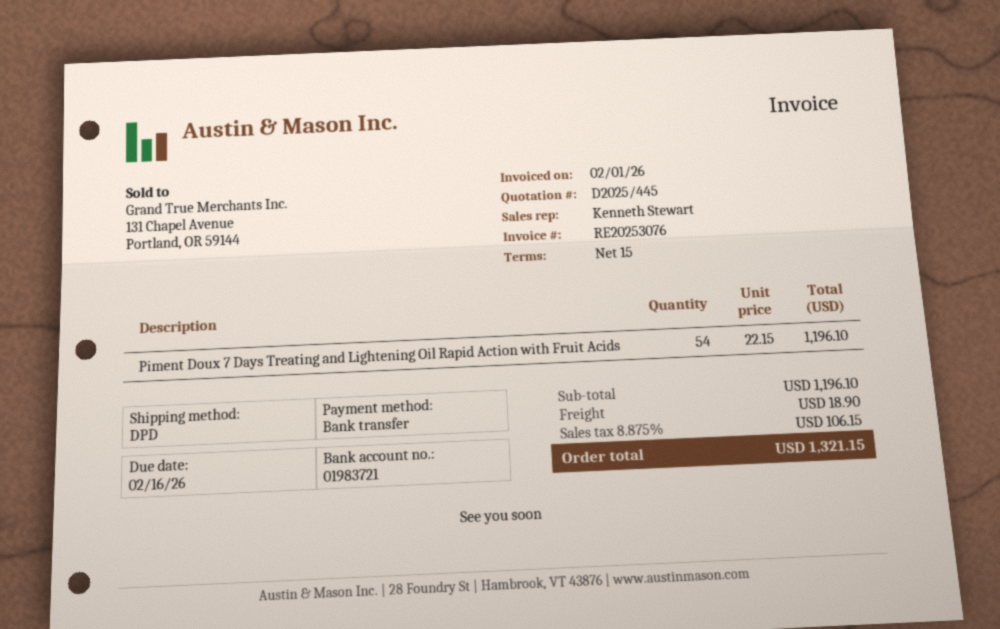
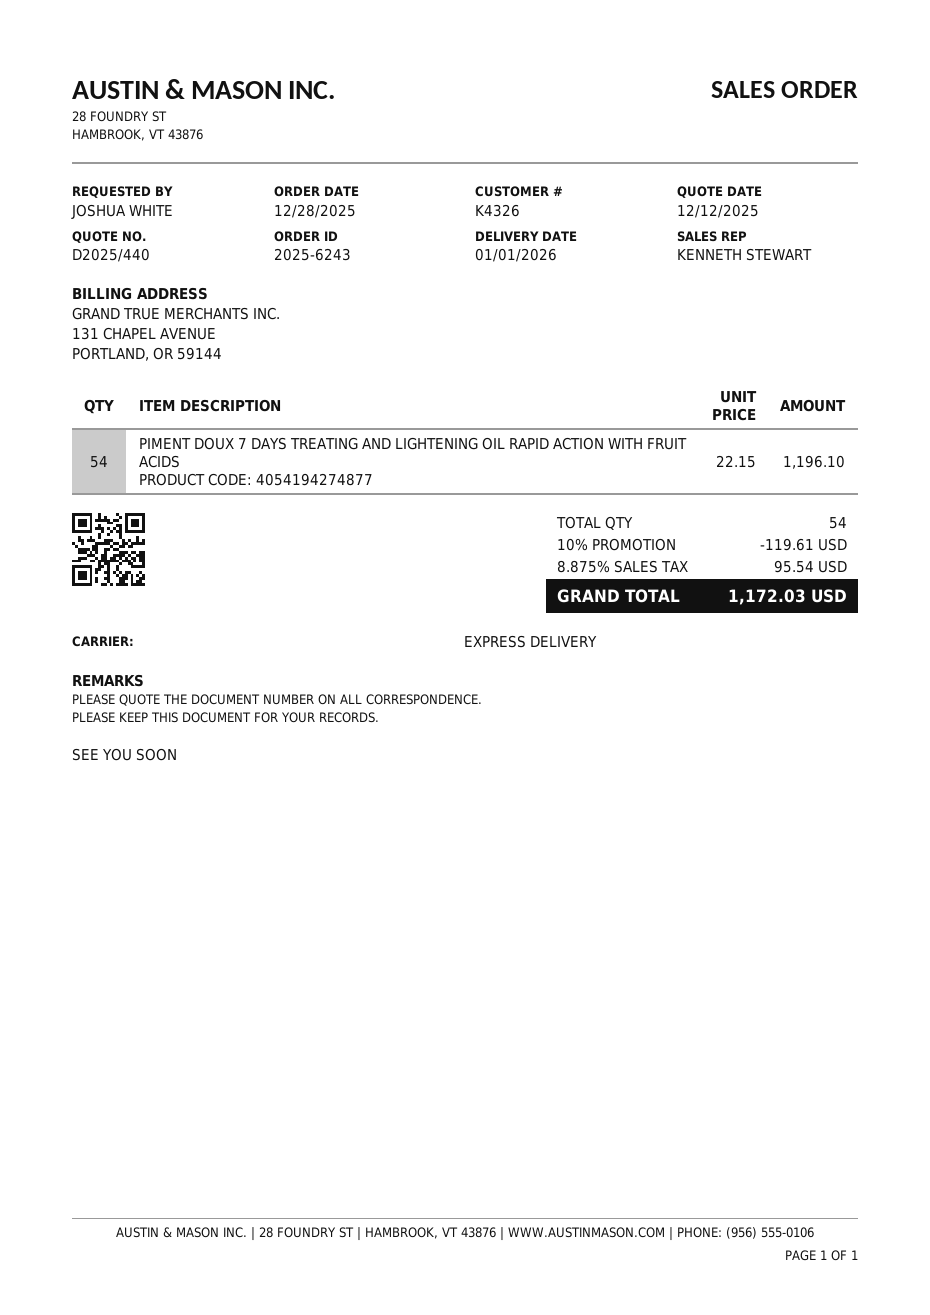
quote number: D2025/445 -> D2025/440
shipping method: DPD -> express
discount: none -> 10% = 119.61
shipping: 18.90 -> none
tax: 8.875% = 106.15 -> 8.875% = 95.54
total: 1321.15 -> 1172.03

